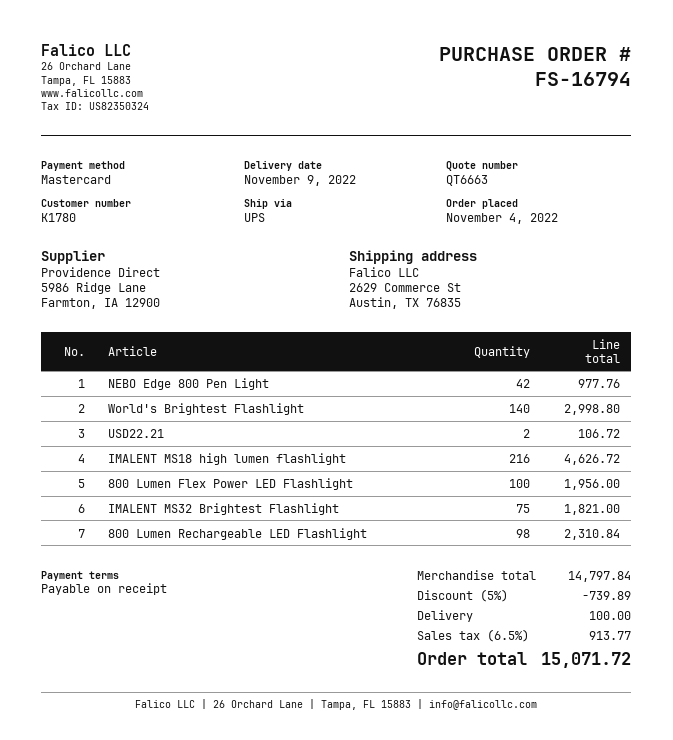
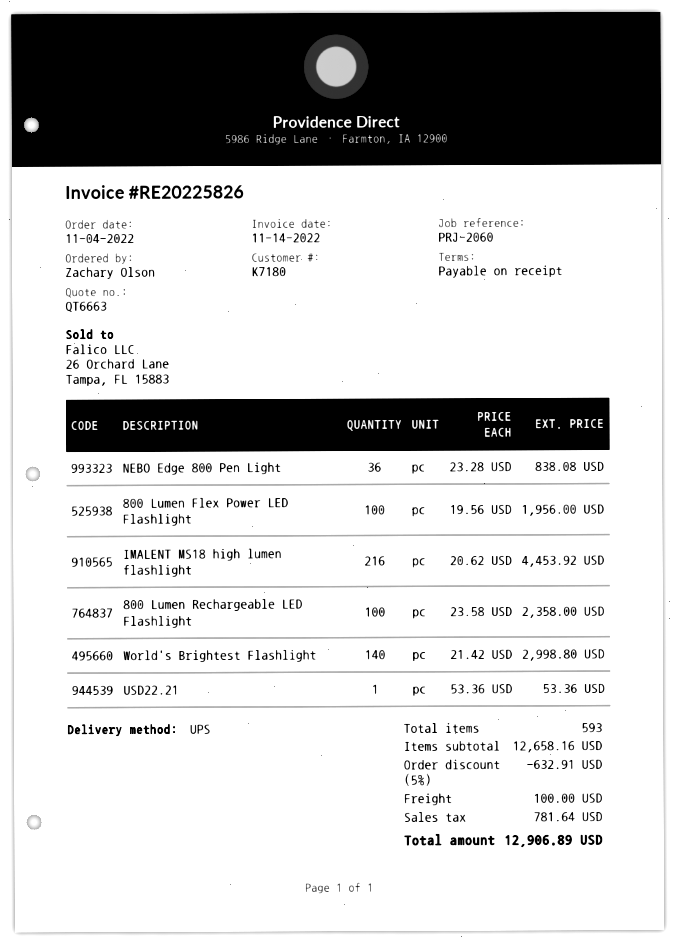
customer number: K1780 -> K7180
NEBO Edge 800 Pen Light: 42 for 977.76 -> 36 for 838.08
USD22.21: 2 for 106.72 -> 1 for 53.36
IMALENT MS18 high lumen flashlight: 216 for 4626.72 -> 216 for 4453.92
IMALENT MS32 Brightest Flashlight: 75 for 1821.00 -> none
800 Lumen Rechargeable LED Flashlight: 98 for 2310.84 -> 100 for 2358.00
subtotal: 14797.84 -> 12658.16
discount: 5% = 739.89 -> 5% = 632.91
tax: 913.77 -> 781.64
total: 15071.72 -> 12906.89

